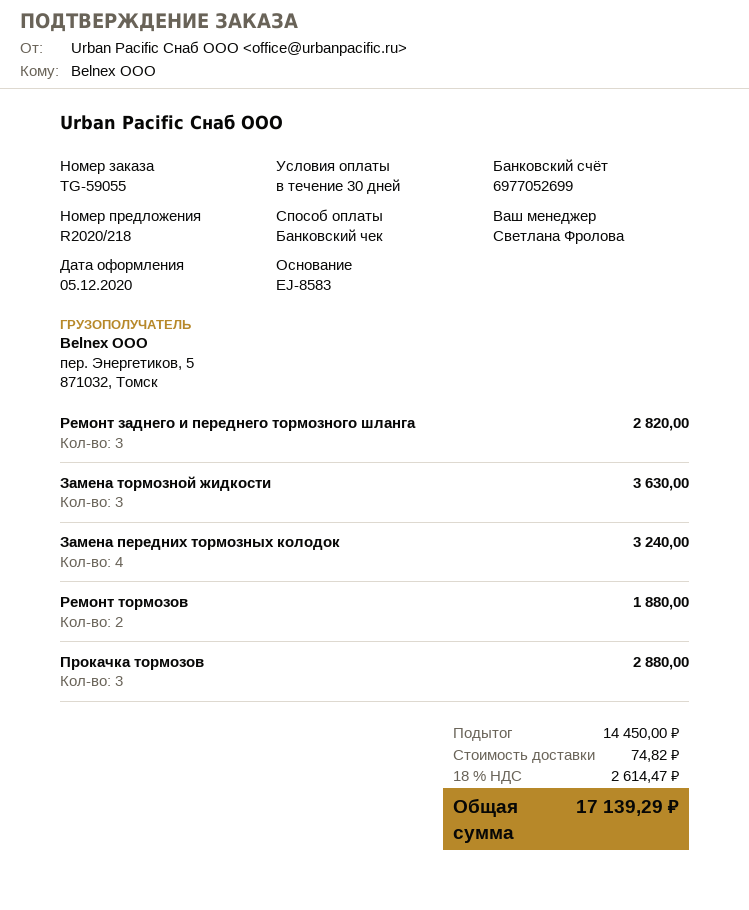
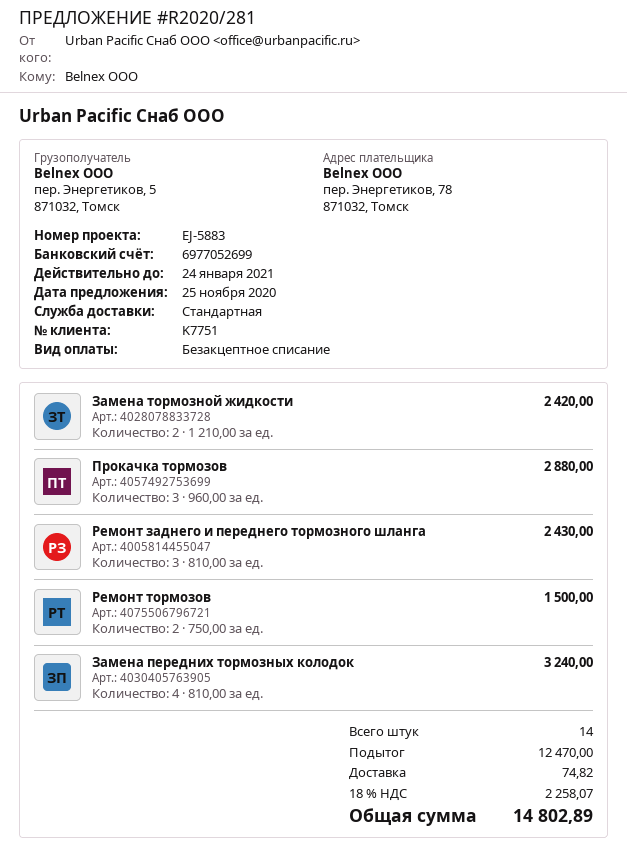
quote number: R2020/218 -> R2020/281
reference: EJ-8583 -> EJ-5883
payment method: cheque -> direct debit
Ремонт заднего и переднего тормозного шланга: 3 for 2820.00 -> 3 for 2430.00
Замена тормозной жидкости: 3 for 3630.00 -> 2 for 2420.00
Ремонт тормозов: 2 for 1880.00 -> 2 for 1500.00
subtotal: 14450.00 -> 12470.00
tax: 18% = 2614.47 -> 18% = 2258.07
total: 17139.29 -> 14802.89

